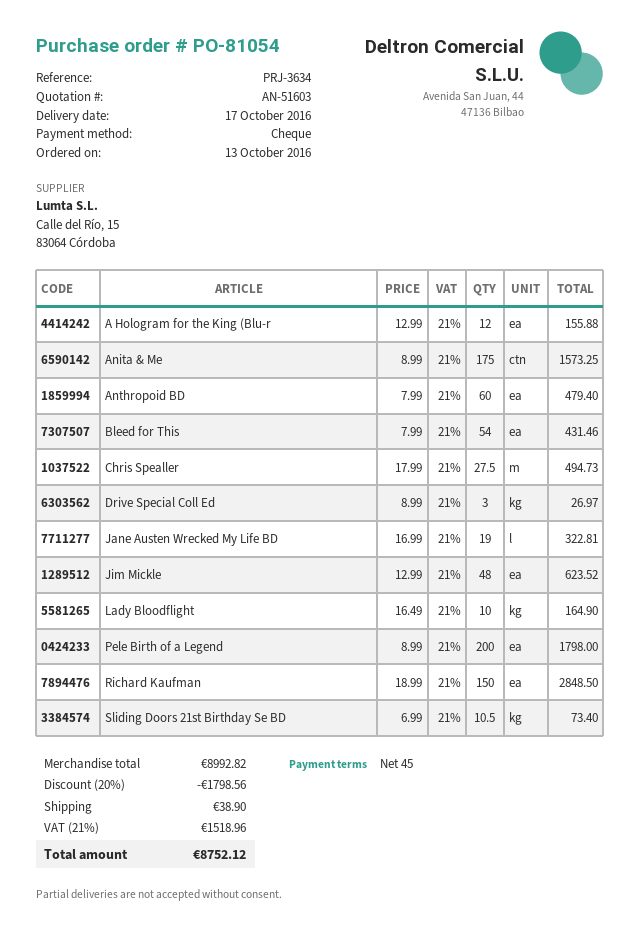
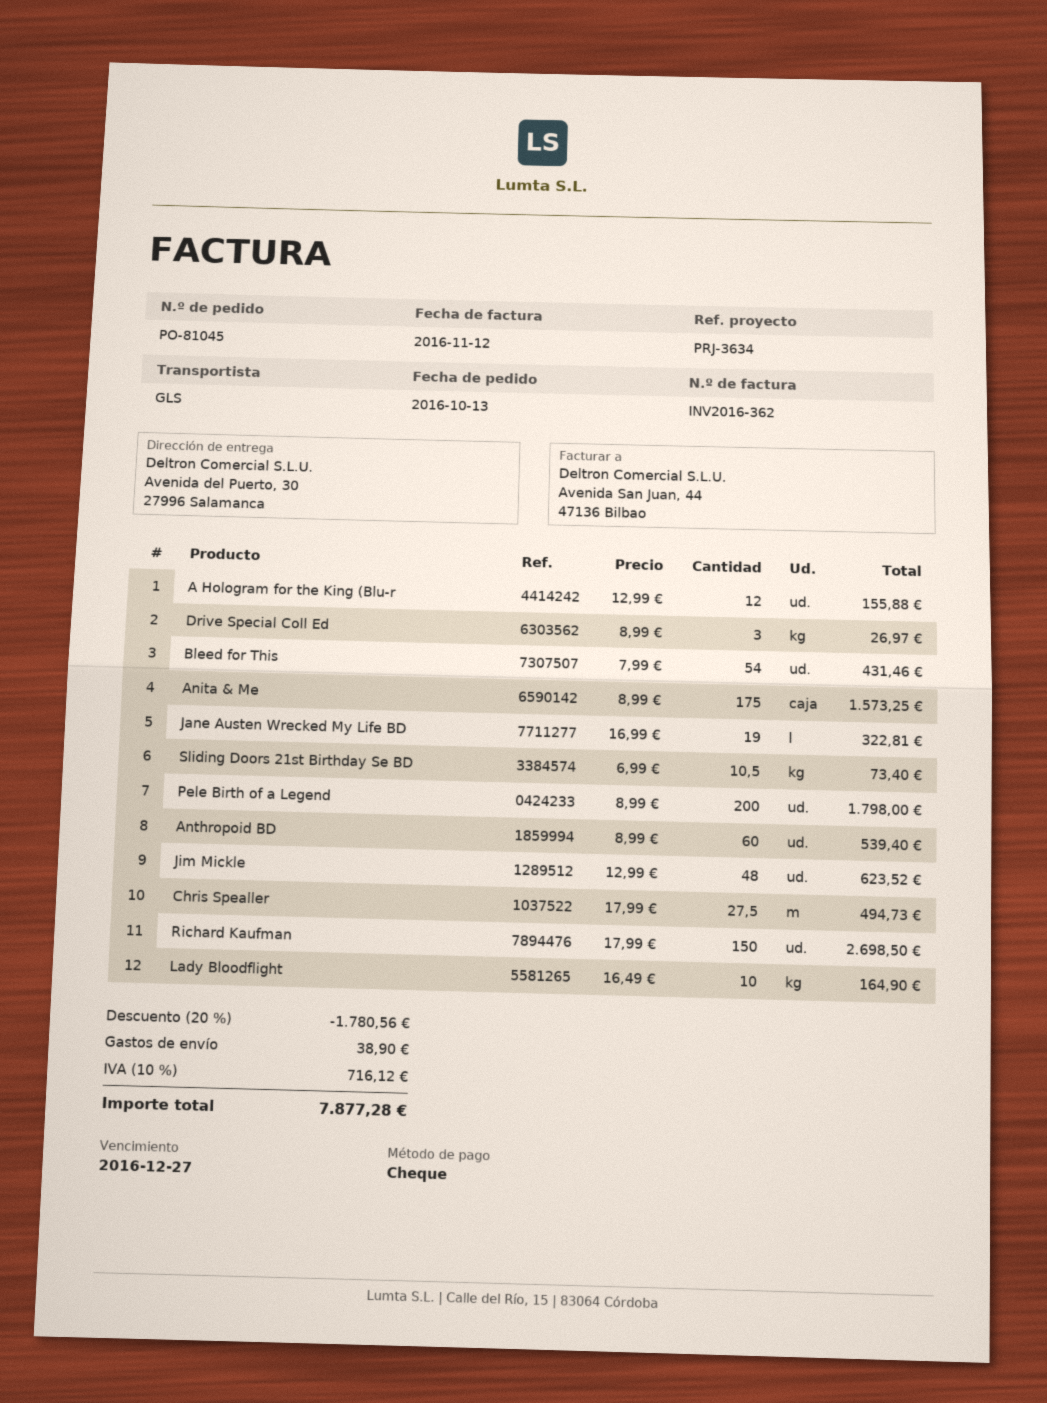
order number: PO-81054 -> PO-81045
Anthropoid BD: 60 x 7.99 = 479.40 -> 60 x 8.99 = 539.40
Richard Kaufman: 150 x 18.99 = 2848.50 -> 150 x 17.99 = 2698.50
discount: 20% = 1798.56 -> 20% = 1780.56
tax: 21% = 1518.96 -> 10% = 716.12
total: 8752.12 -> 7877.28

